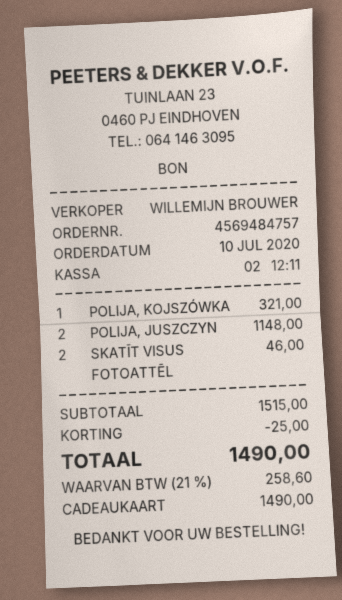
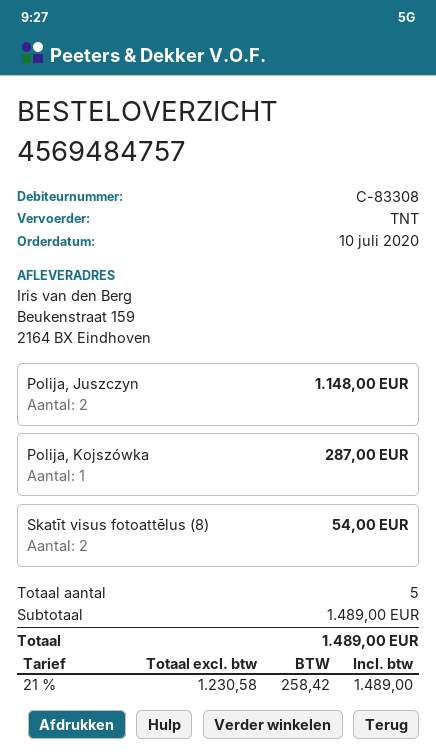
POLIJA, KOJSZÓWKA: 1 for 321.00 -> 1 for 287.00
SKATĪT VISUS FOTOATTĒL: 2 for 46.00 -> 2 for 54.00
subtotal: 1515.00 -> 1489.00
discount: 25.00 -> none
tax: 21% = 258.60 -> 21% = 258.42
total: 1490.00 -> 1489.00

